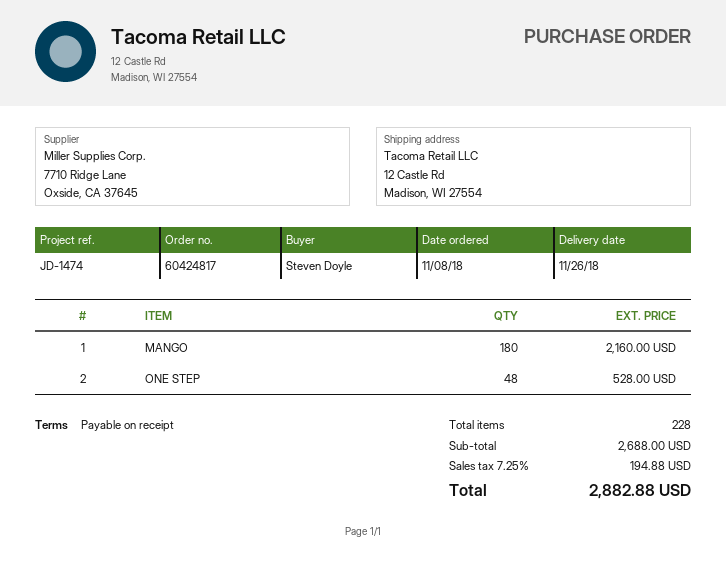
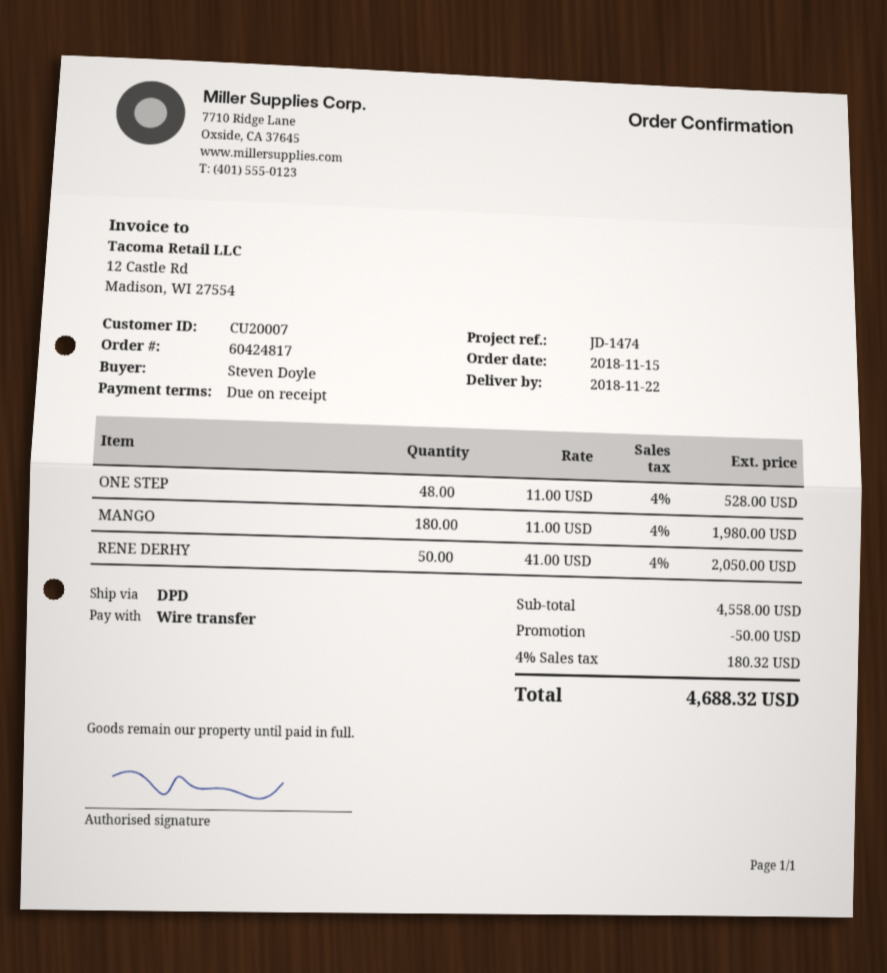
order date: 2018-11-08 -> 2018-11-15
delivery date: 2018-11-26 -> 2018-11-22
MANGO: 180 for 2160.00 -> 180 for 1980.00
RENE DERHY: none -> 50 for 2050.00
subtotal: 2688.00 -> 4558.00
discount: none -> 50.00
tax: 7.25% = 194.88 -> 4% = 180.32
total: 2882.88 -> 4688.32

